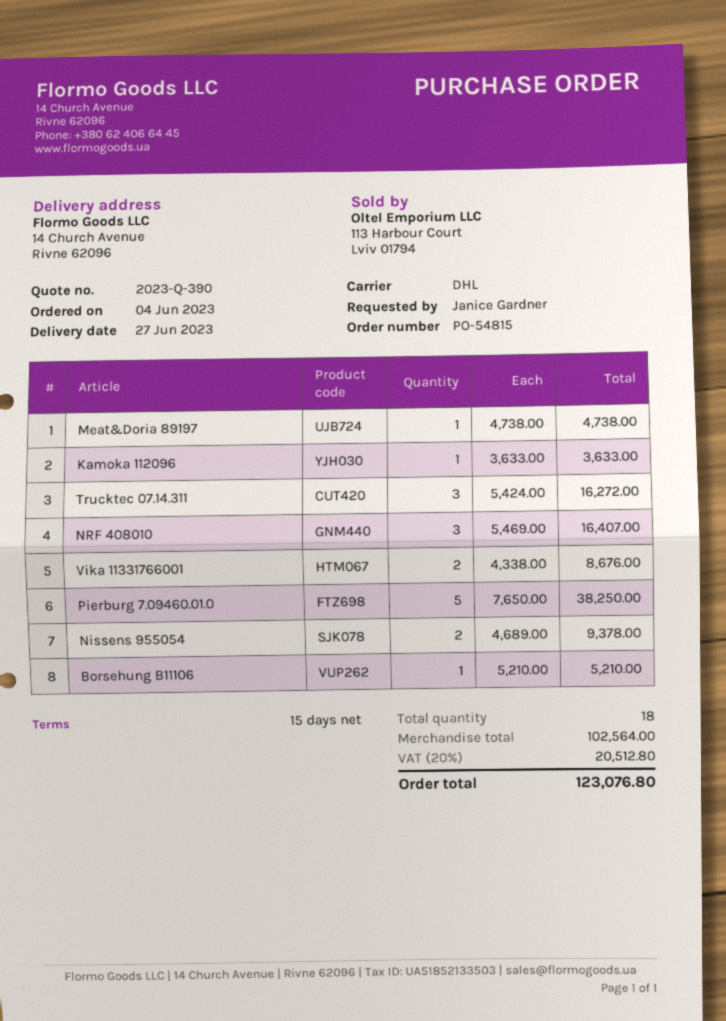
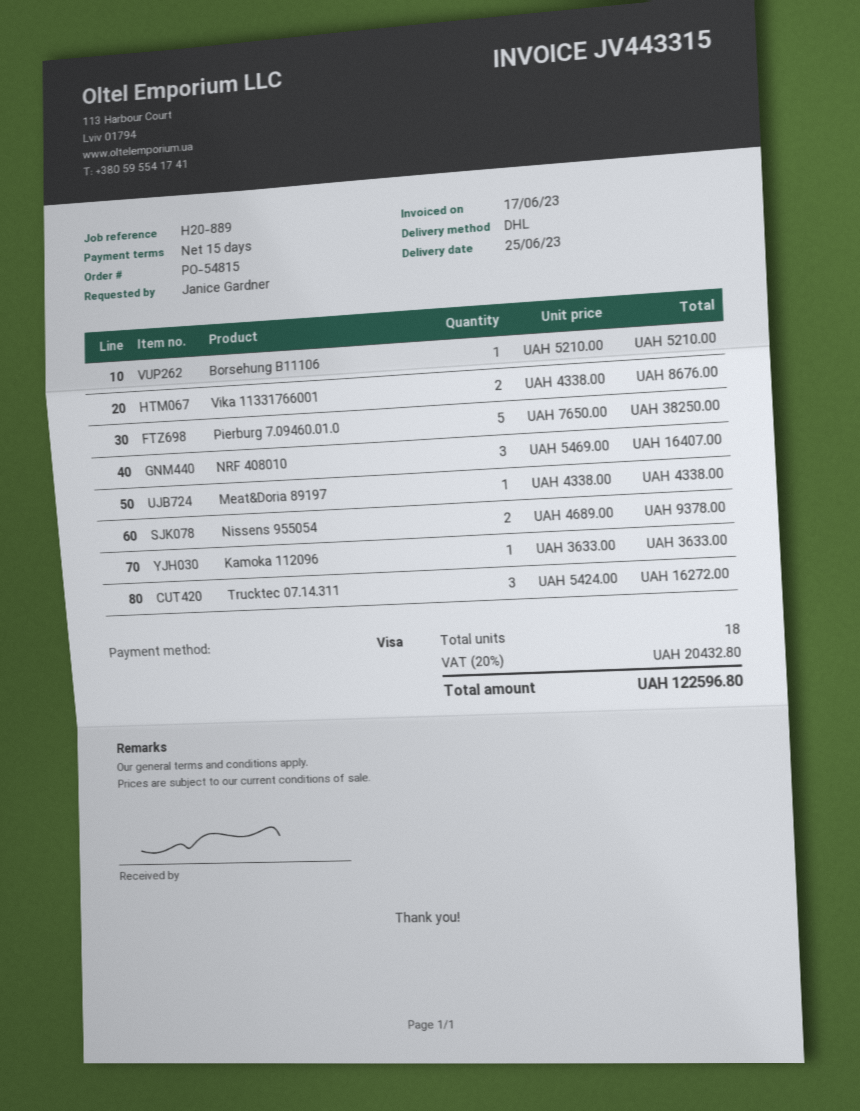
delivery date: 2023-06-27 -> 2023-06-25
Meat&Doria 89197: 1 x 4738.00 = 4738.00 -> 1 x 4338.00 = 4338.00
tax: 20% = 20512.80 -> 20% = 20432.80
total: 123076.80 -> 122596.80

